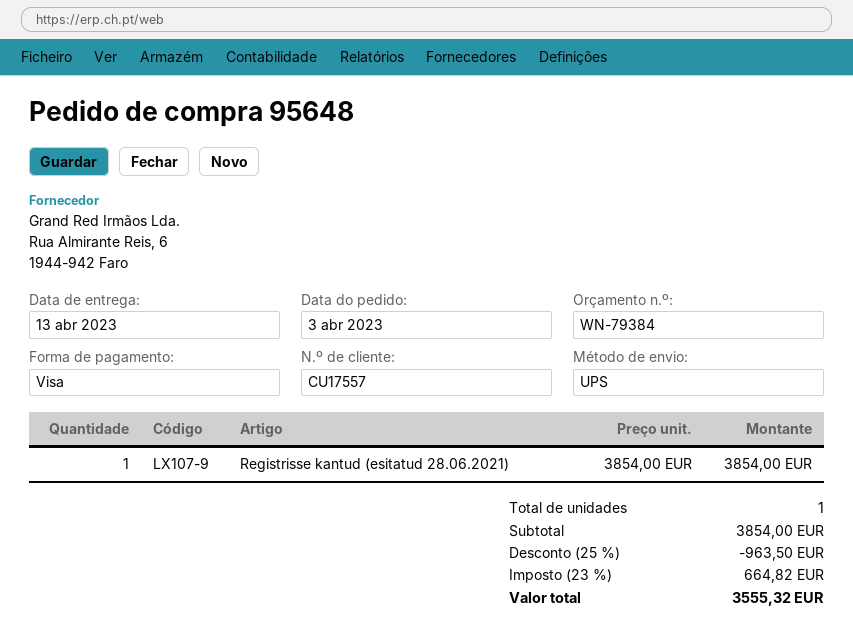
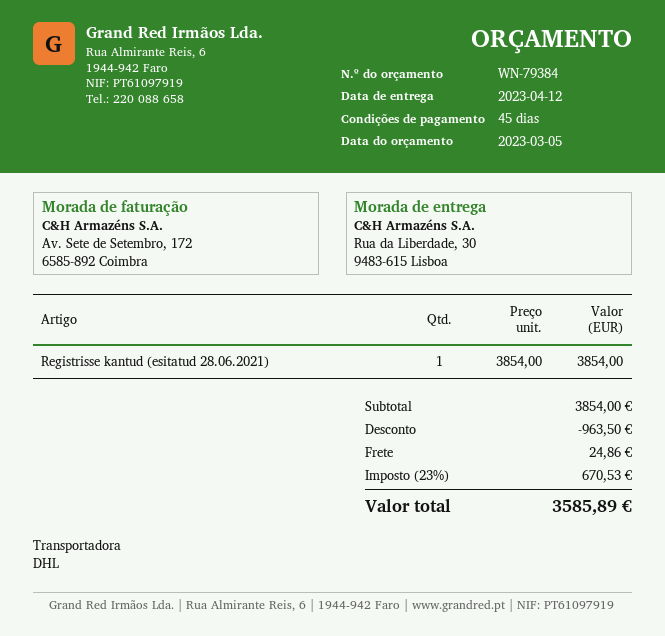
delivery date: 2023-04-13 -> 2023-04-12
shipping method: UPS -> DHL
shipping: none -> 24.86
tax: 23% = 664.82 -> 23% = 670.53
total: 3555.32 -> 3585.89

